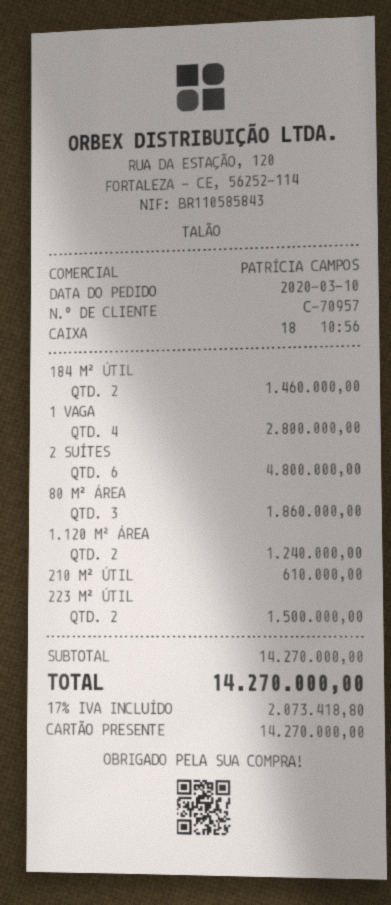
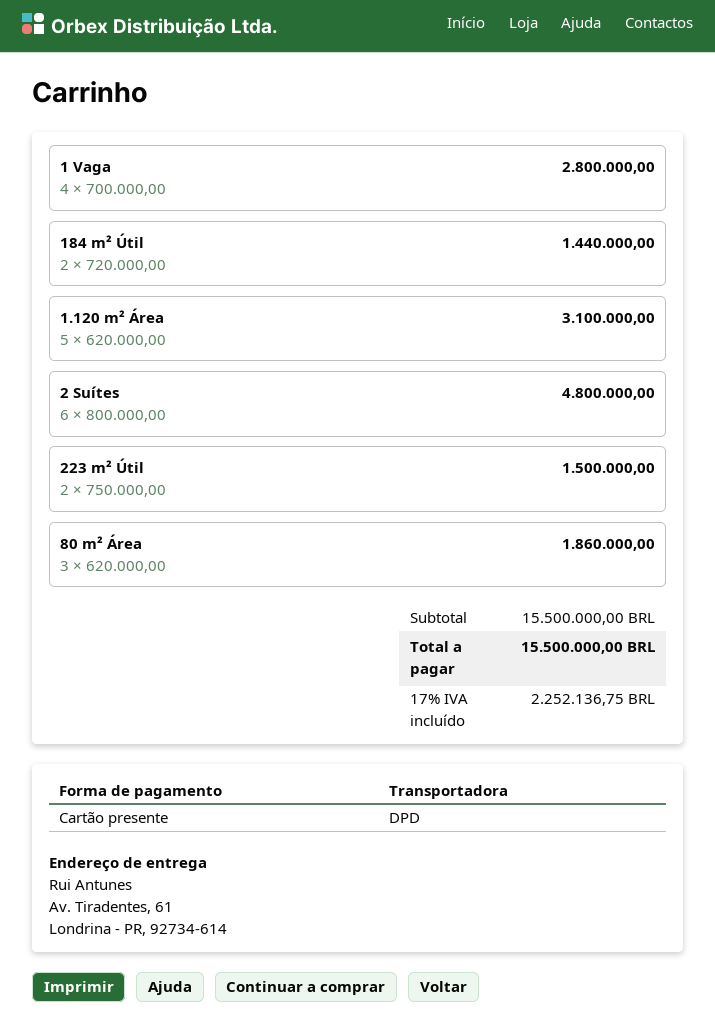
184 M² ÚTIL: 2 for 1460000.00 -> 2 for 1440000.00
1.120 M² ÁREA: 2 for 1240000.00 -> 5 for 3100000.00
210 M² ÚTIL: 1 for 610000.00 -> none
subtotal: 14270000.00 -> 15500000.00
tax: 17% = 2073418.80 -> 17% = 2252136.75
total: 14270000.00 -> 15500000.00

